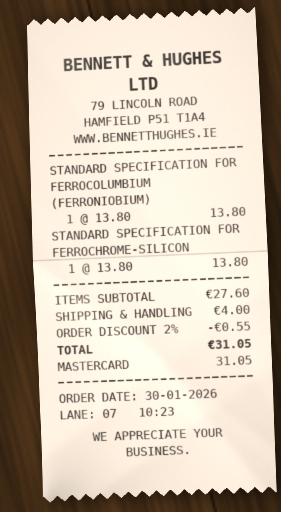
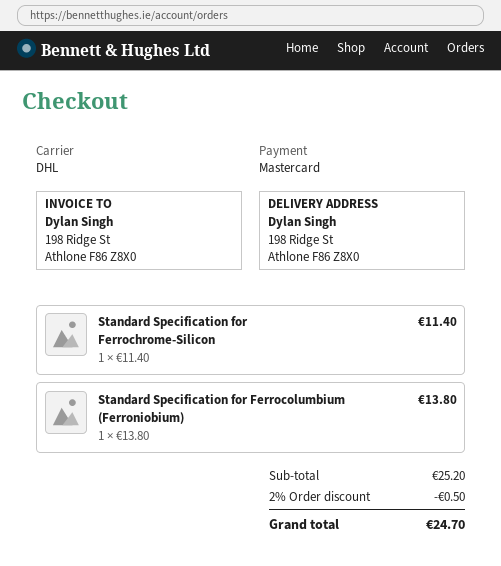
STANDARD SPECIFICATION FOR FERROCHROME-SILICON: 1 x 13.80 = 13.80 -> 1 x 11.40 = 11.40
subtotal: 27.60 -> 25.20
discount: 2% = 0.55 -> 2% = 0.50
shipping: 4.00 -> none
total: 31.05 -> 24.70

